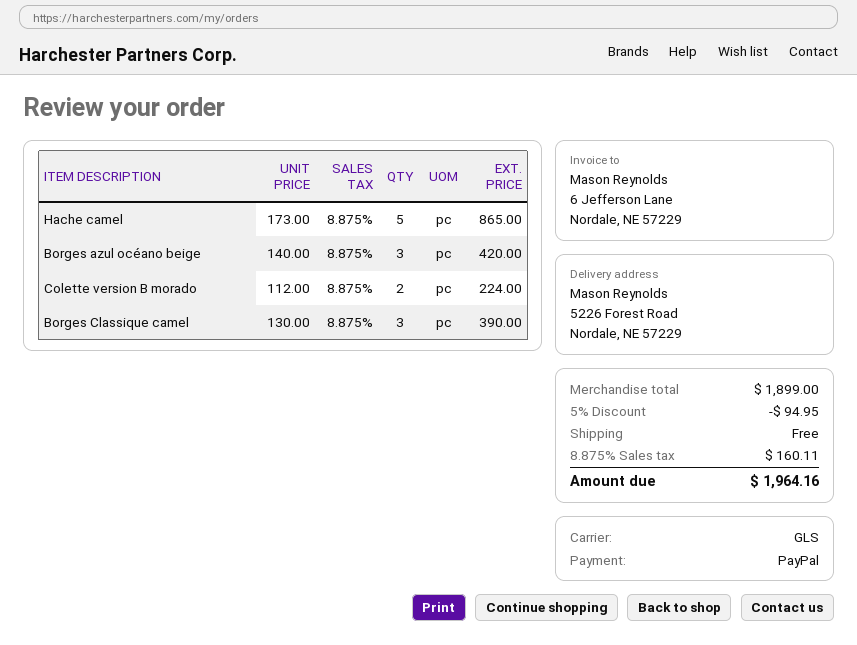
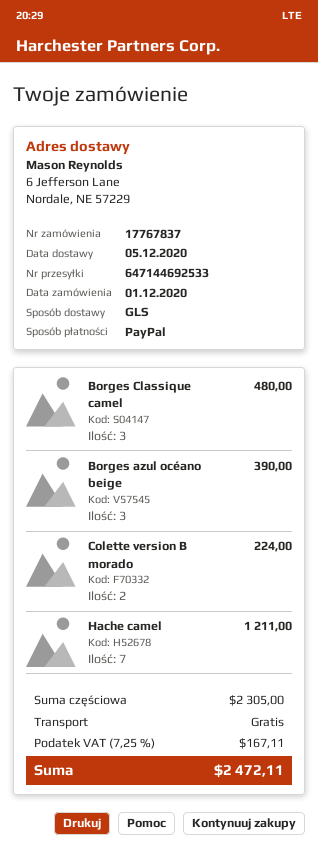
ship to: 5226 Forest Road, Nordale, NE 57229 -> 6 Jefferson Lane, Nordale, NE 57229
Hache camel: 5 for 865.00 -> 7 for 1211.00
Borges azul océano beige: 3 for 420.00 -> 3 for 390.00
Borges Classique camel: 3 for 390.00 -> 3 for 480.00
subtotal: 1899.00 -> 2305.00
discount: 5% = 94.95 -> none
tax: 8.875% = 160.11 -> 7.25% = 167.11
total: 1964.16 -> 2472.11

